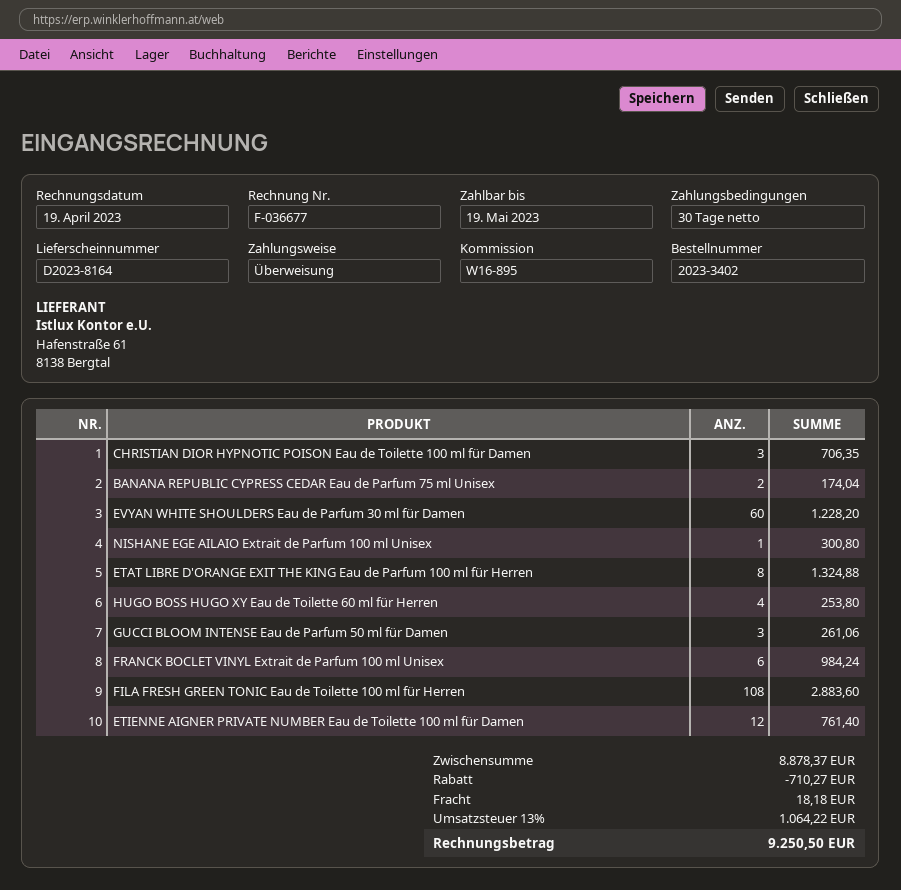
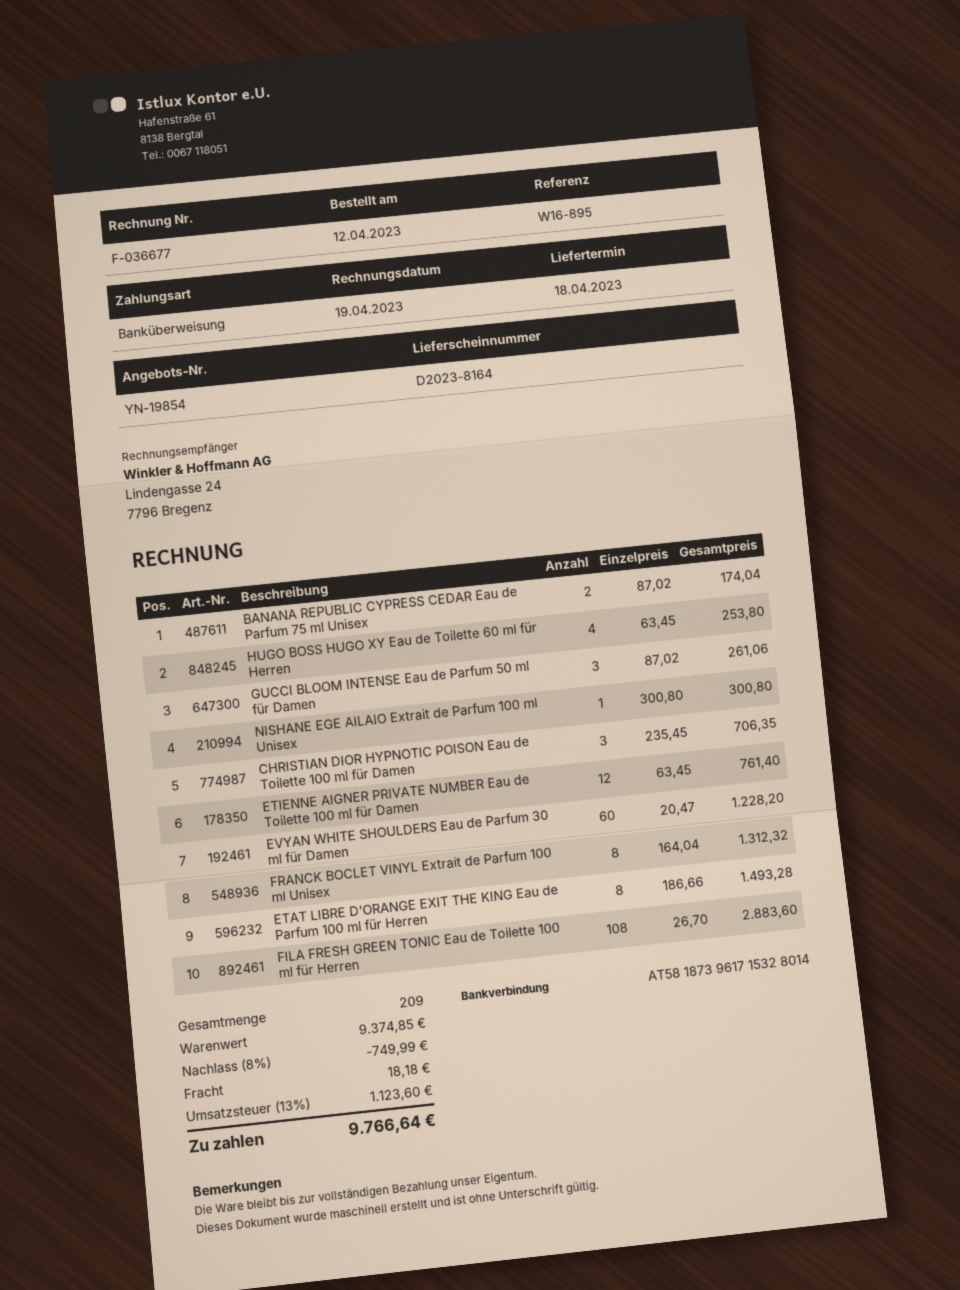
ETAT LIBRE D'ORANGE EXIT THE KING Eau de Parfum 100 ml für Herren: 8 for 1324.88 -> 8 for 1493.28
FRANCK BOCLET VINYL Extrait de Parfum 100 ml Unisex: 6 for 984.24 -> 8 for 1312.32
subtotal: 8878.37 -> 9374.85
discount: 710.27 -> 749.99
tax: 13% = 1064.22 -> 13% = 1123.60
total: 9250.50 -> 9766.64

